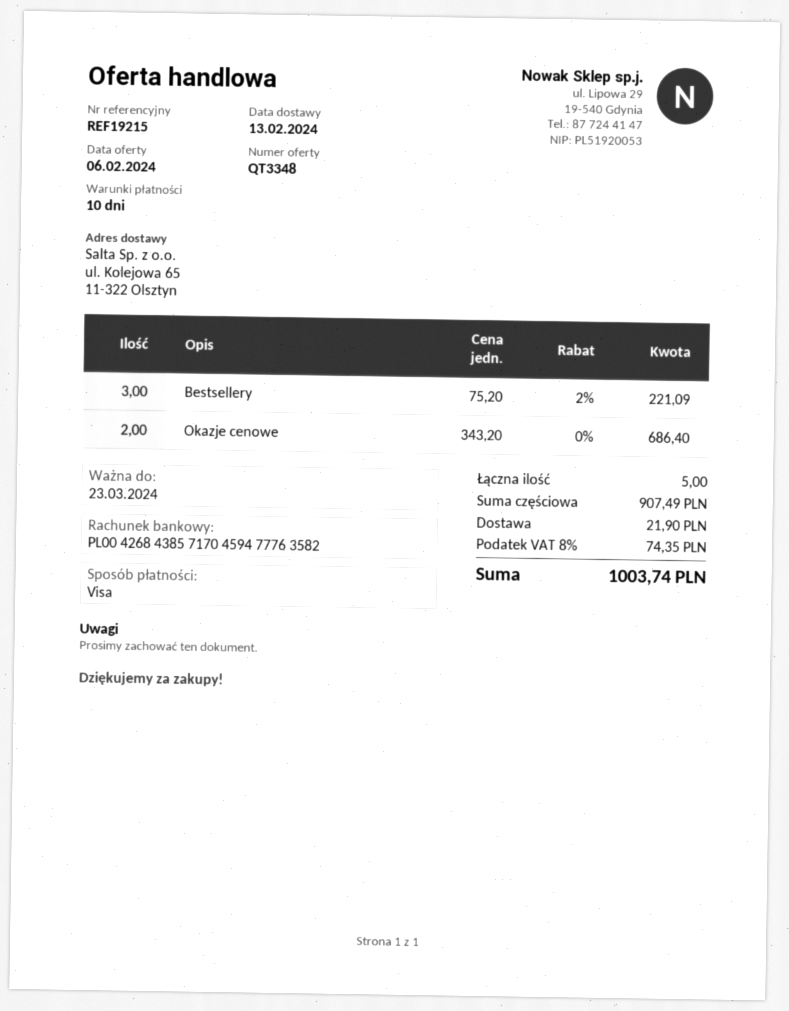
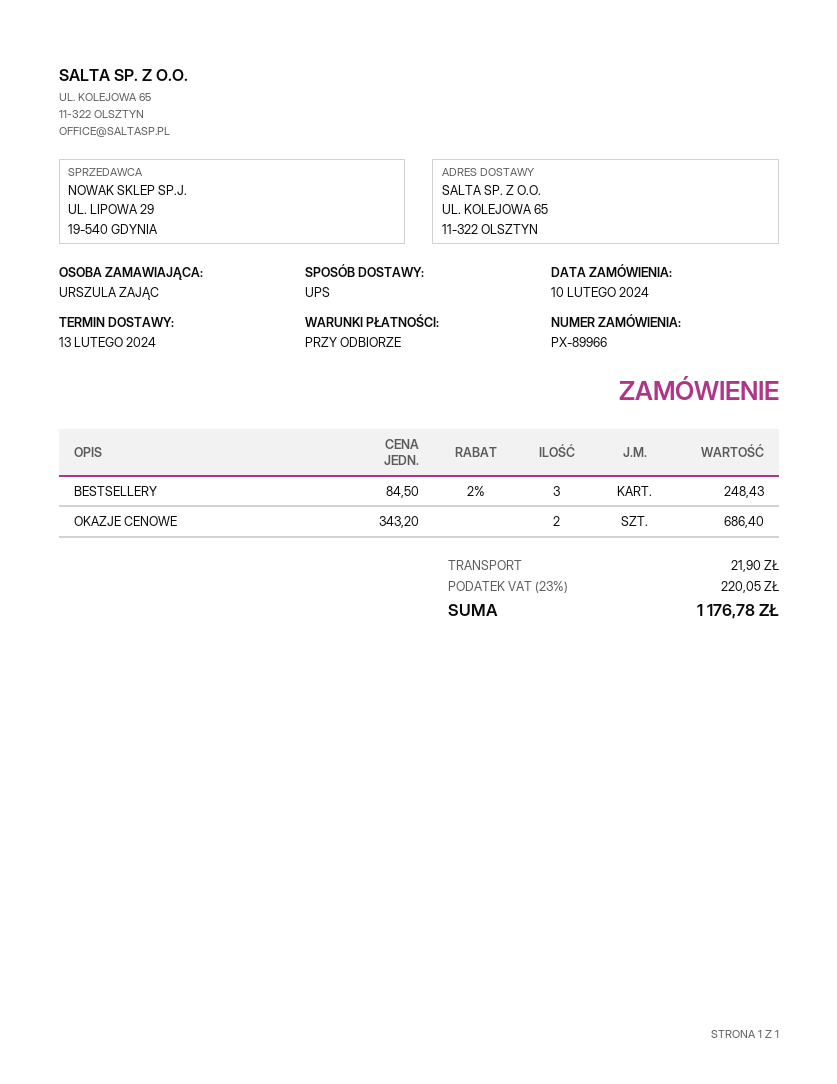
payment terms: 10 days -> on receipt
Bestsellery: 3 x 75.20 - 2% = 221.09 -> 3 x 84.50 - 2% = 248.43
tax: 8% = 74.35 -> 23% = 220.05
total: 1003.74 -> 1176.78

